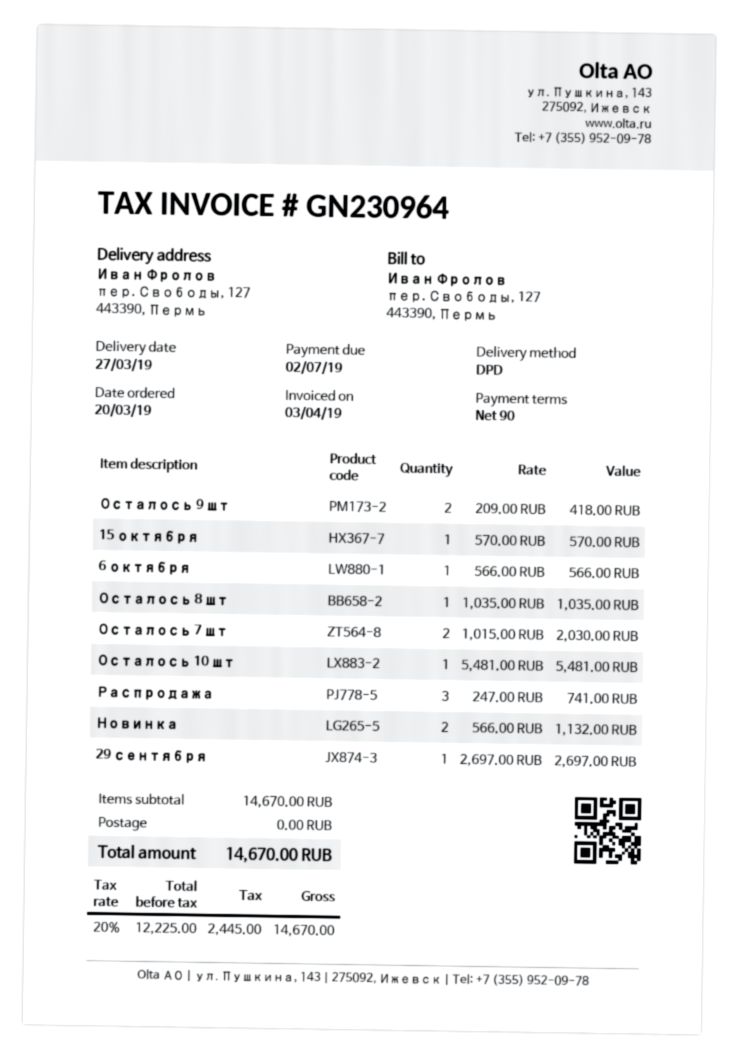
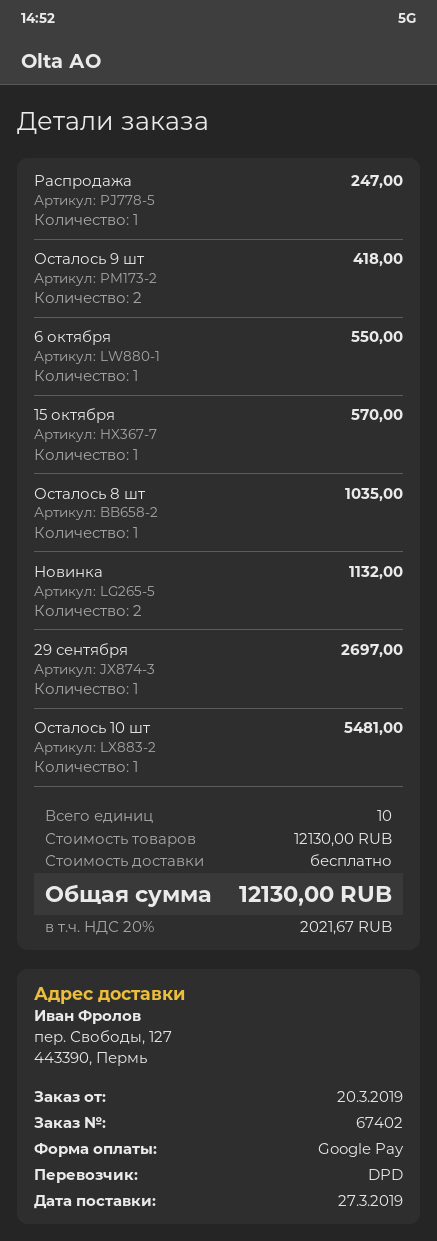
6 октября: 1 for 566.00 -> 1 for 550.00
Осталось 7 шт: 2 for 2030.00 -> none
Распродажа: 3 for 741.00 -> 1 for 247.00
subtotal: 14670.00 -> 12130.00
tax: 20% = 2445.00 -> 20% = 2021.67
total: 14670.00 -> 12130.00

